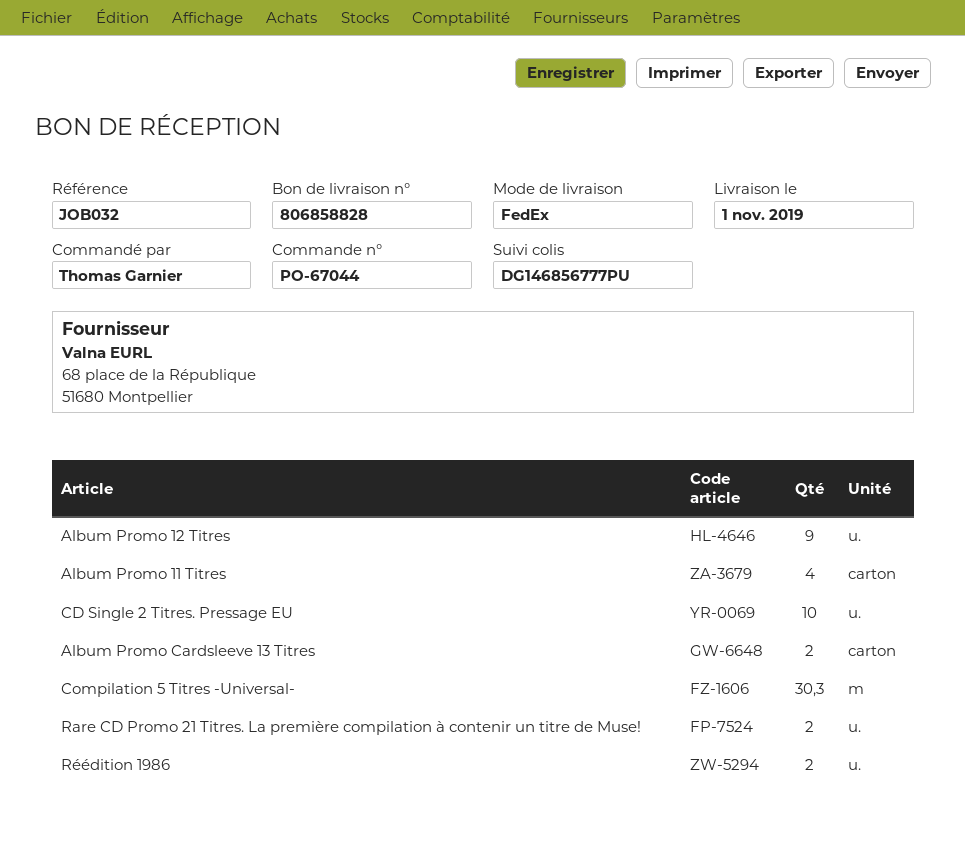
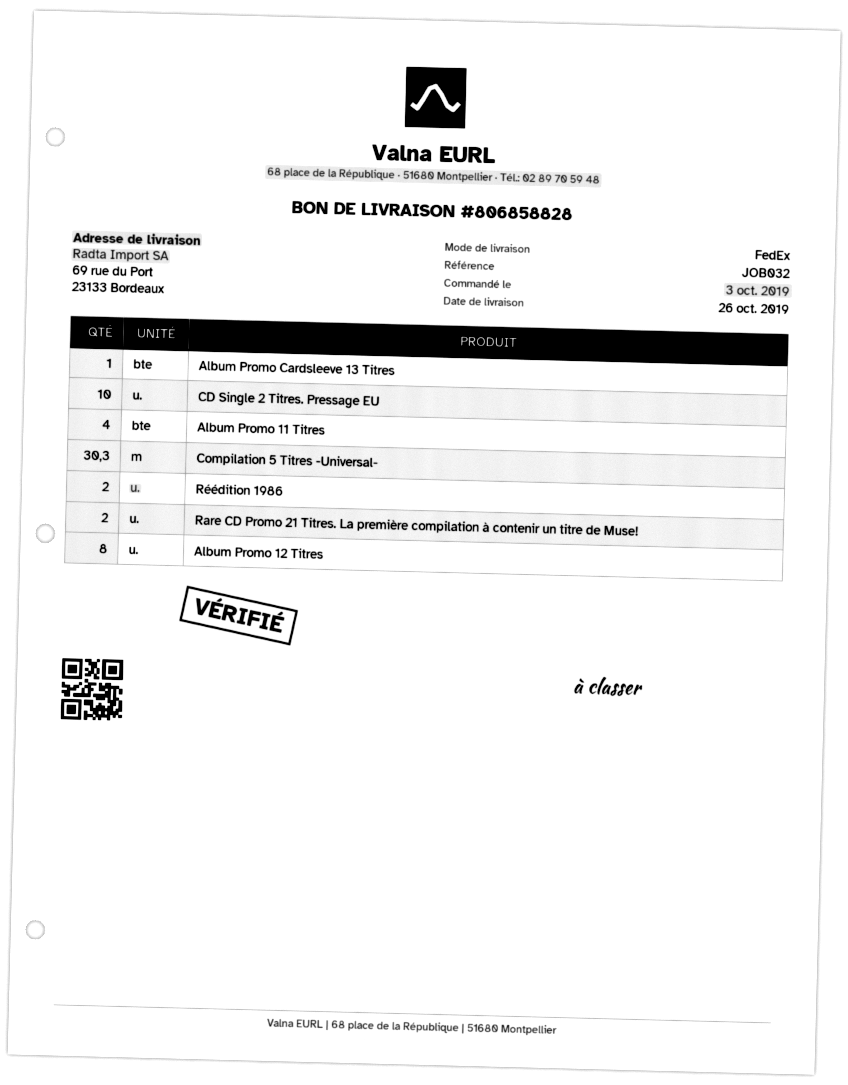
delivery date: 2019-11-01 -> 2019-10-26
Album Promo 12 Titres: 9 -> 8
Album Promo Cardsleeve 13 Titres: 2 -> 1

